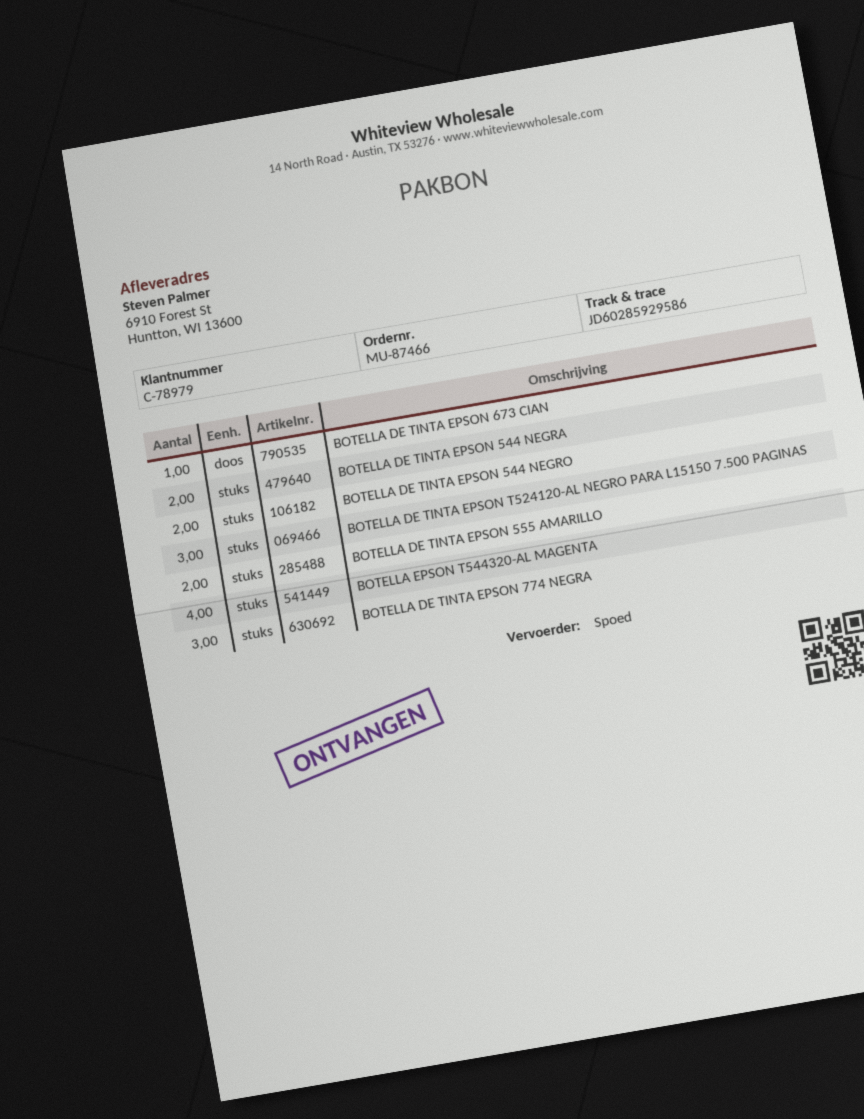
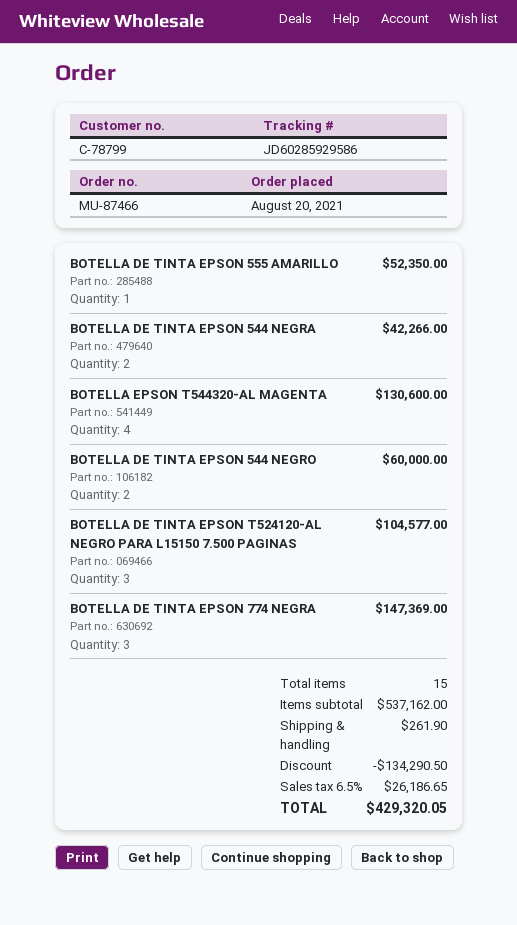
customer number: C-78979 -> C-78799
BOTELLA DE TINTA EPSON 673 CIAN: 1 -> none
BOTELLA DE TINTA EPSON 555 AMARILLO: 2 -> 1

